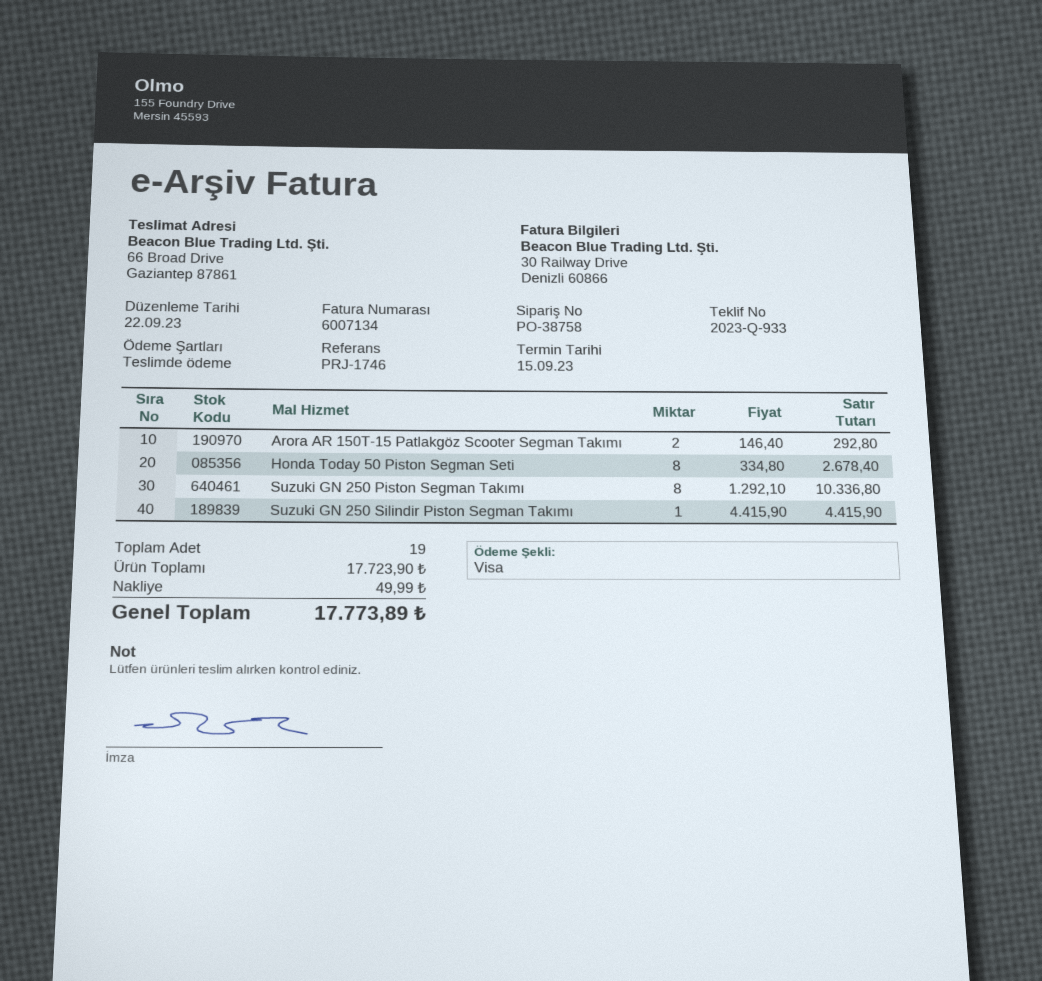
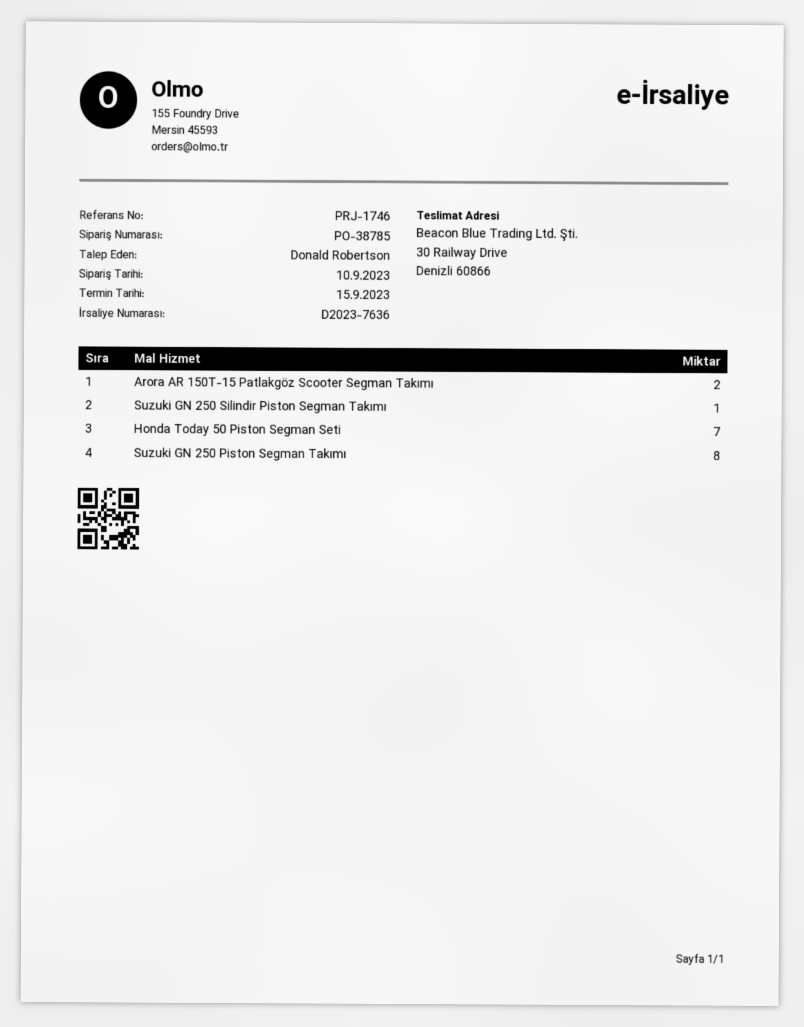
order number: PO-38758 -> PO-38785
ship to: 66 Broad Drive, Gaziantep 87861 -> 30 Railway Drive, Denizli 60866
Honda Today 50 Piston Segman Seti: 8 -> 7

